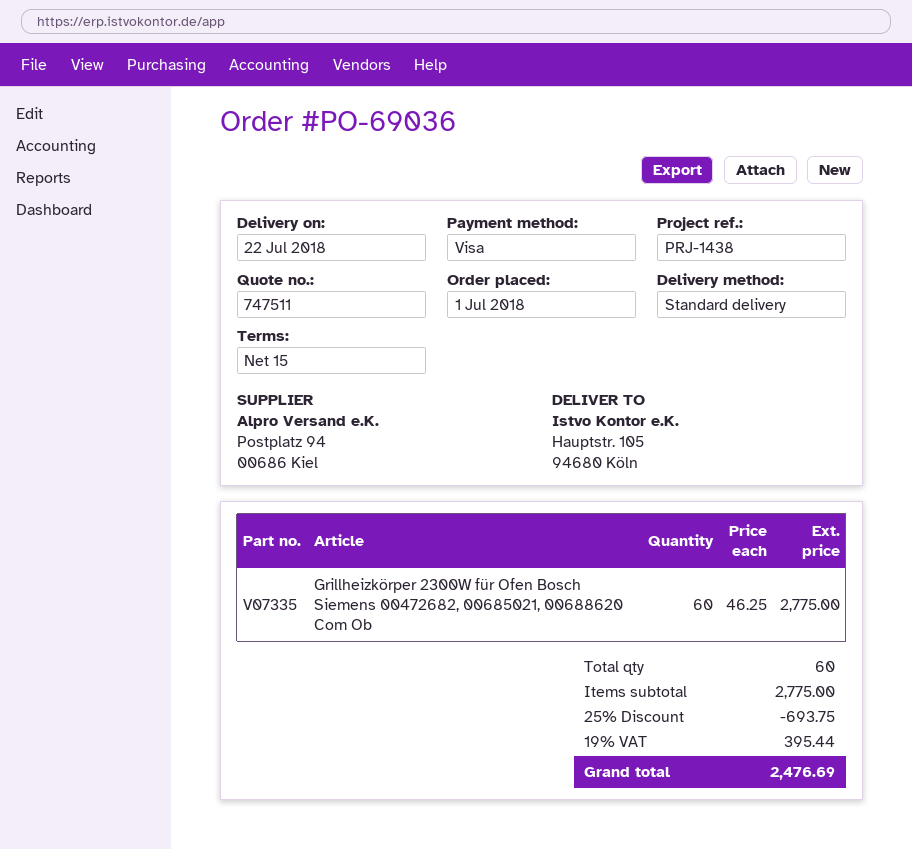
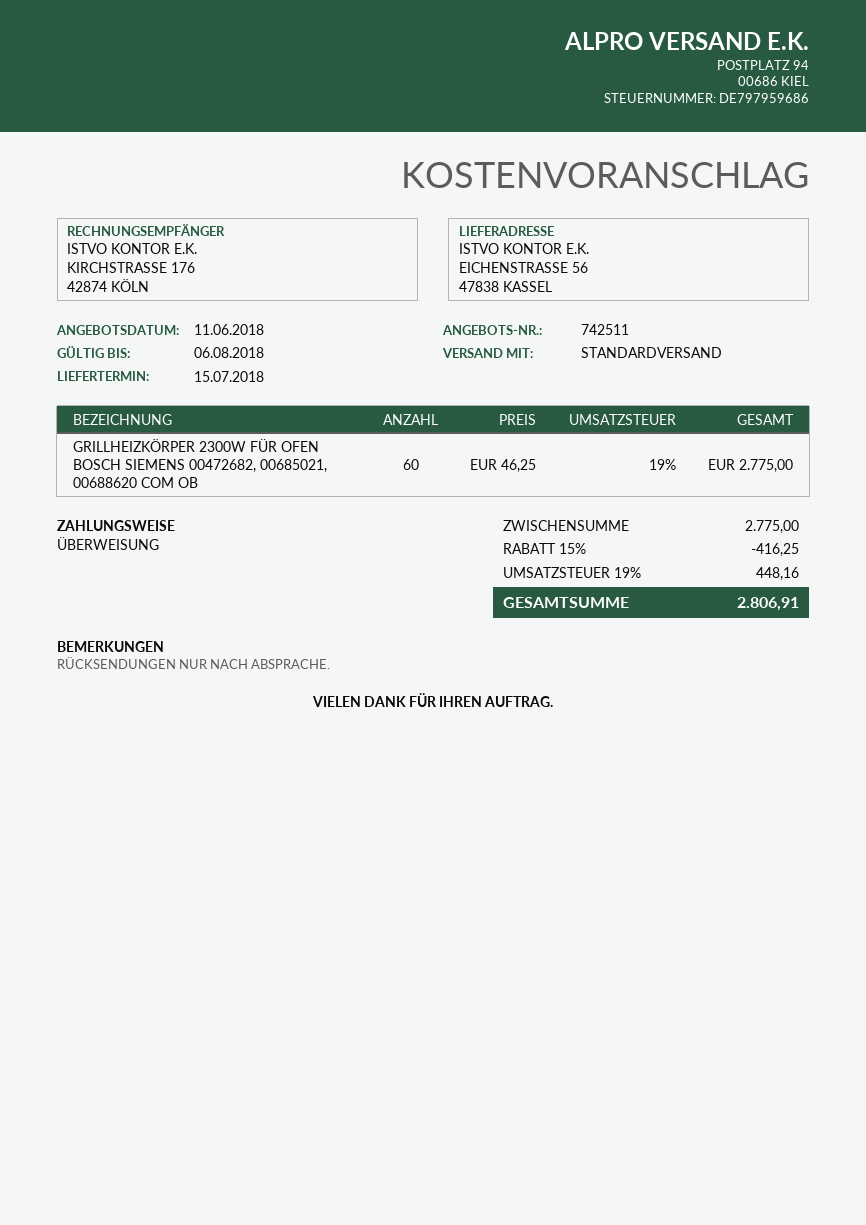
quote number: 747511 -> 742511
delivery date: 2018-07-22 -> 2018-07-15
payment method: Visa -> bank transfer
ship to: Hauptstr. 105, 94680 Köln -> EICHENSTRASSE 56, 47838 KASSEL
discount: 25% = 693.75 -> 15% = 416.25
tax: 19% = 395.44 -> 19% = 448.16
total: 2476.69 -> 2806.91

